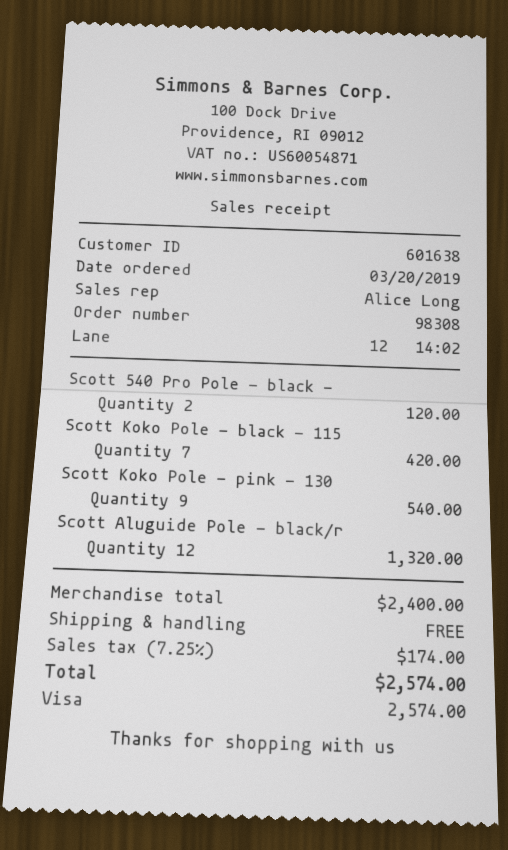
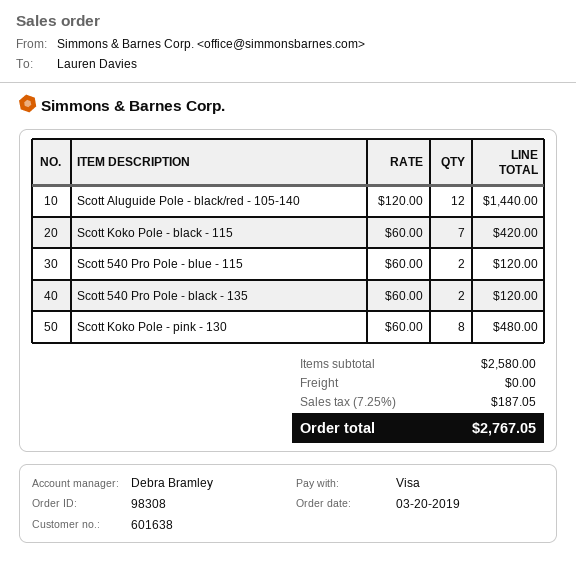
sales rep: Alice Long -> Debra Bramley
Scott Koko Pole - pink - 130: 9 for 540.00 -> 8 for 480.00
Scott Aluguide Pole - black/r: 12 for 1320.00 -> 12 for 1440.00
Scott 540 Pro Pole - blue - 115: none -> 2 for 120.00
subtotal: 2400.00 -> 2580.00
tax: 7.25% = 174.00 -> 7.25% = 187.05
total: 2574.00 -> 2767.05

